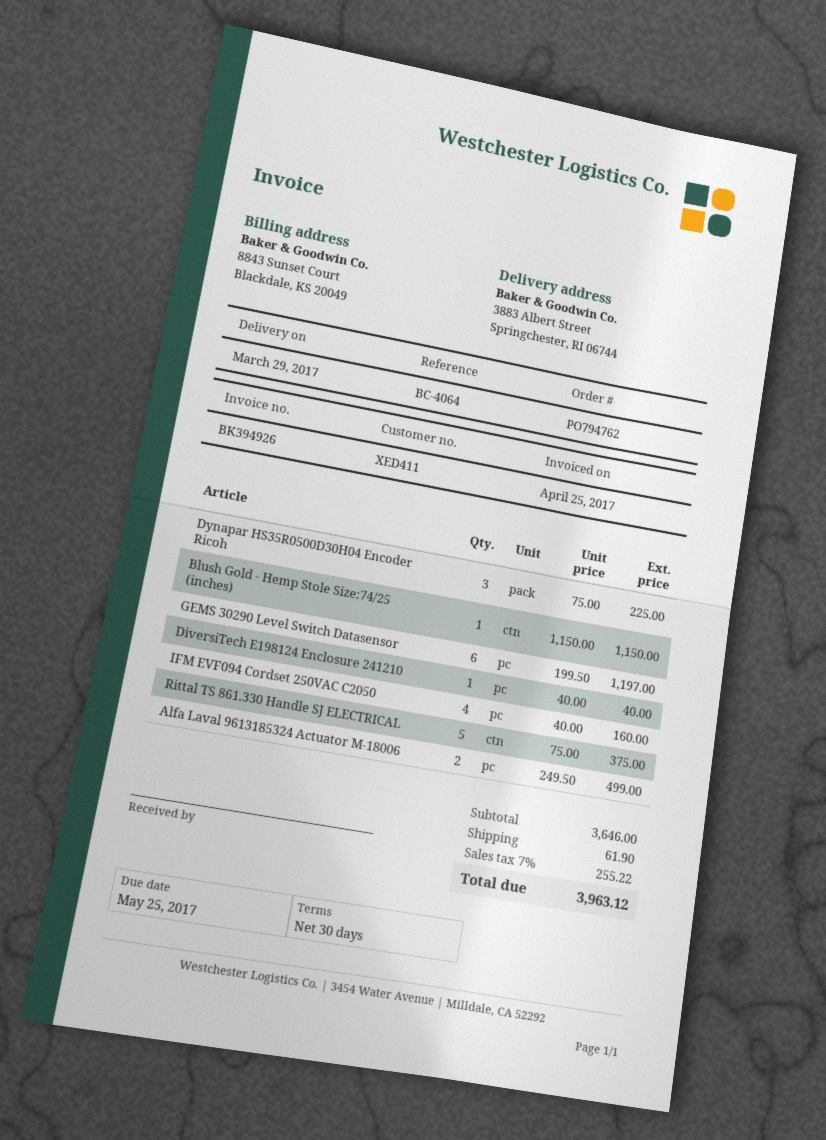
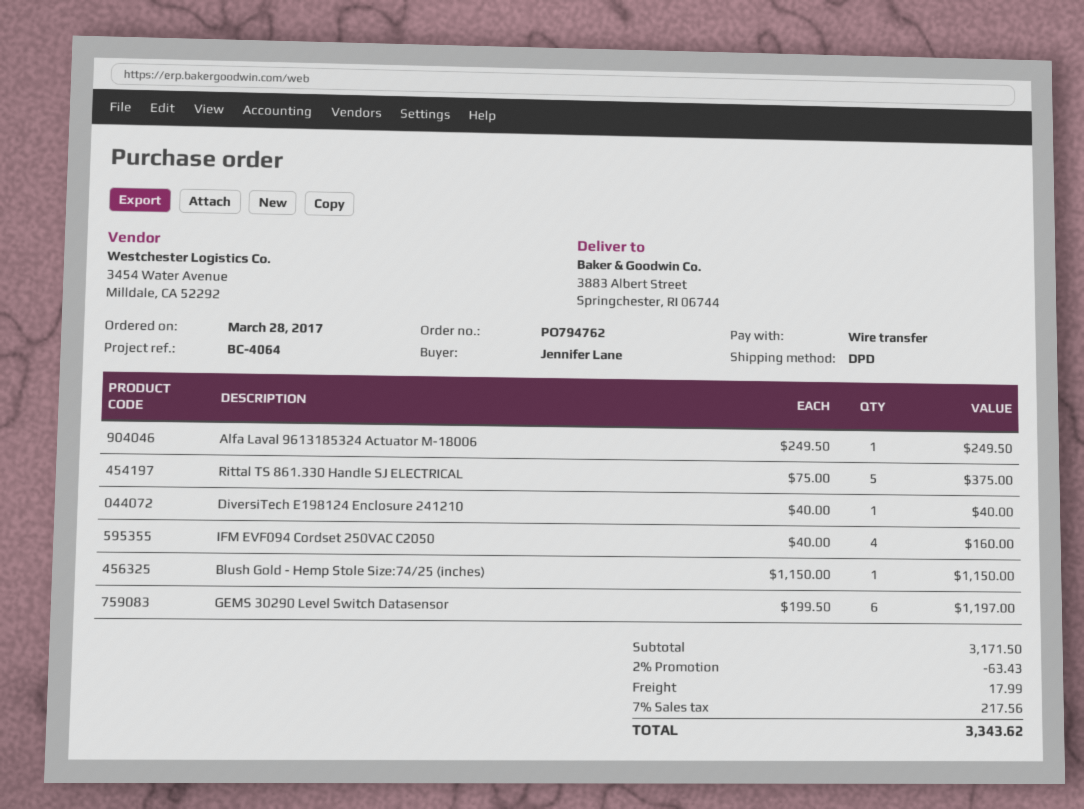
Dynapar HS35R0500D30H04 Encoder Ricoh: 3 x 75.00 = 225.00 -> none
Alfa Laval 9613185324 Actuator M-18006: 2 x 249.50 = 499.00 -> 1 x 249.50 = 249.50
subtotal: 3646.00 -> 3171.50
discount: none -> 2% = 63.43
shipping: 61.90 -> 17.99
tax: 7% = 255.22 -> 7% = 217.56
total: 3963.12 -> 3343.62

